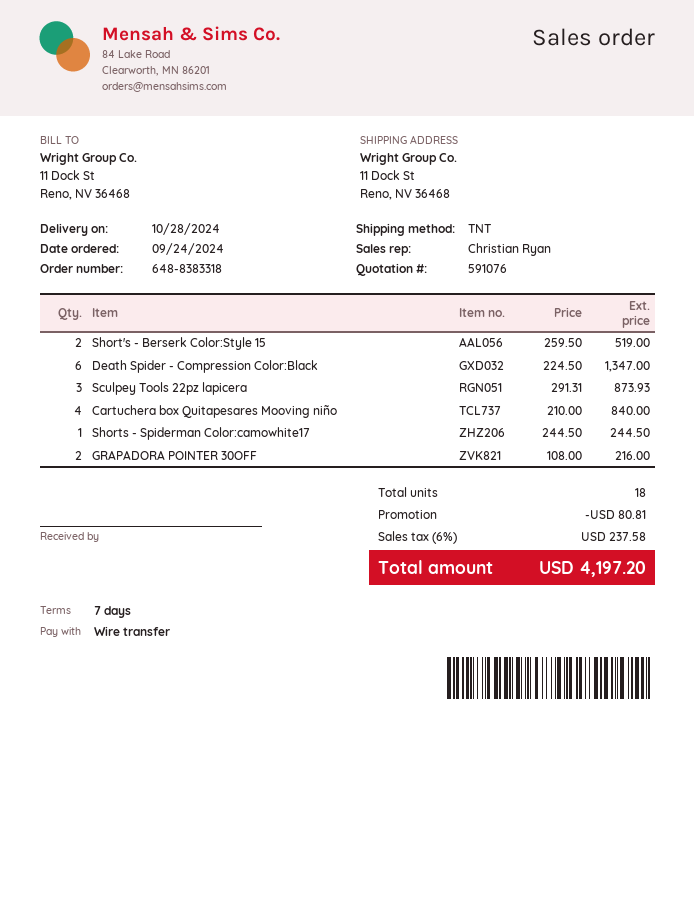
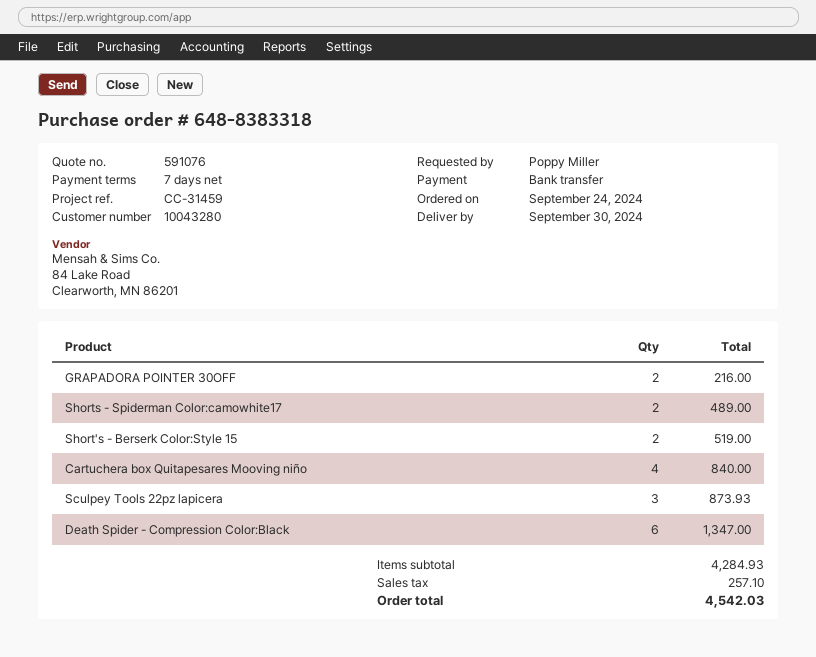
delivery date: 2024-10-28 -> 2024-09-30
Shorts - Spiderman Color:camowhite17: 1 for 244.50 -> 2 for 489.00
discount: 80.81 -> none
tax: 237.58 -> 257.10
total: 4197.20 -> 4542.03

